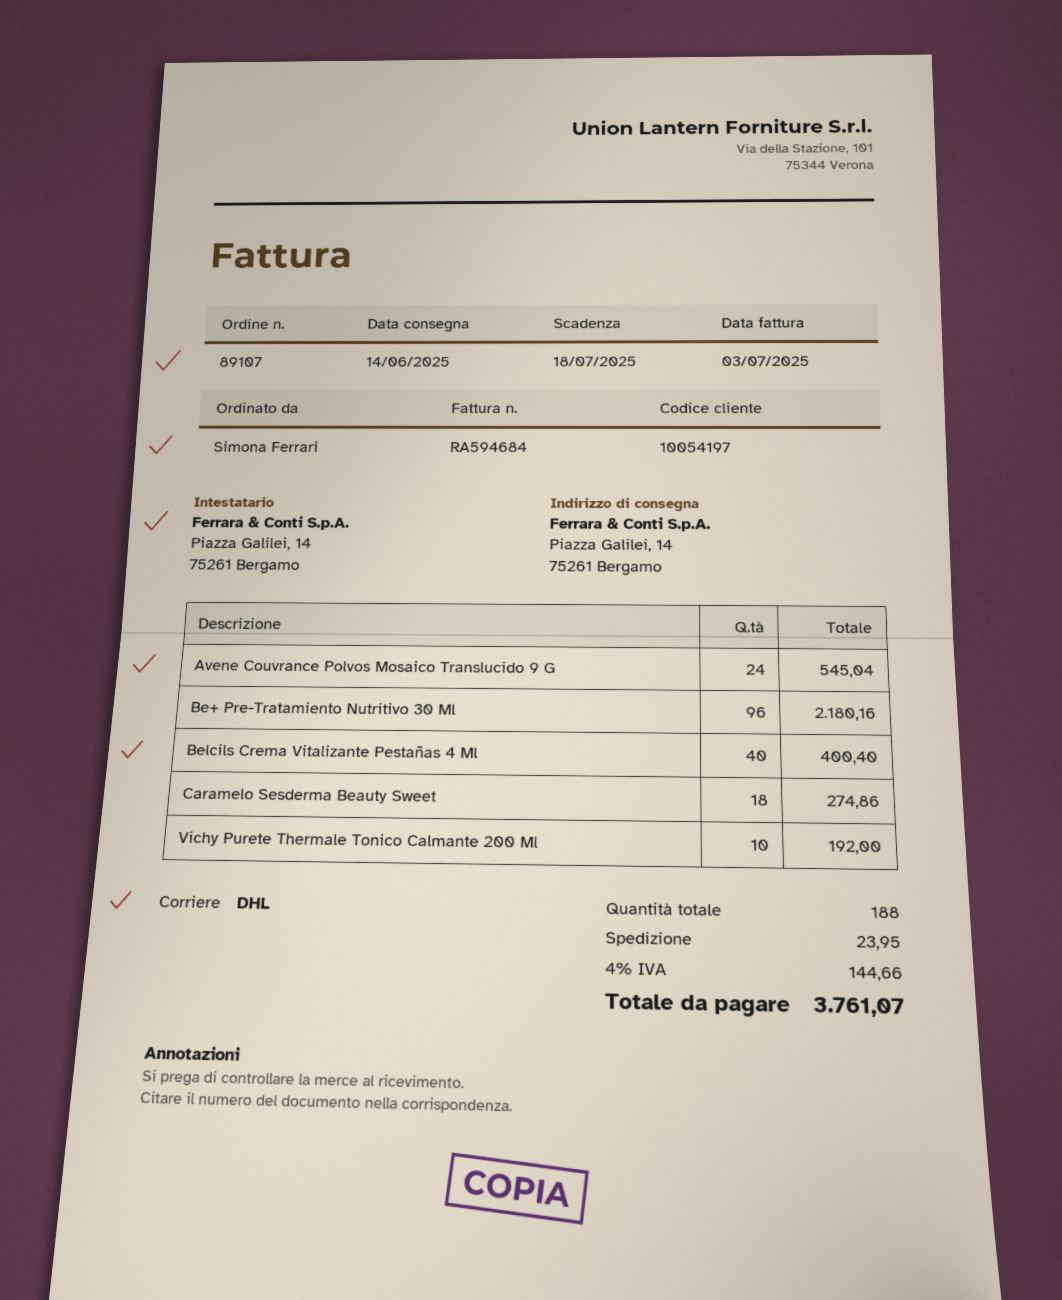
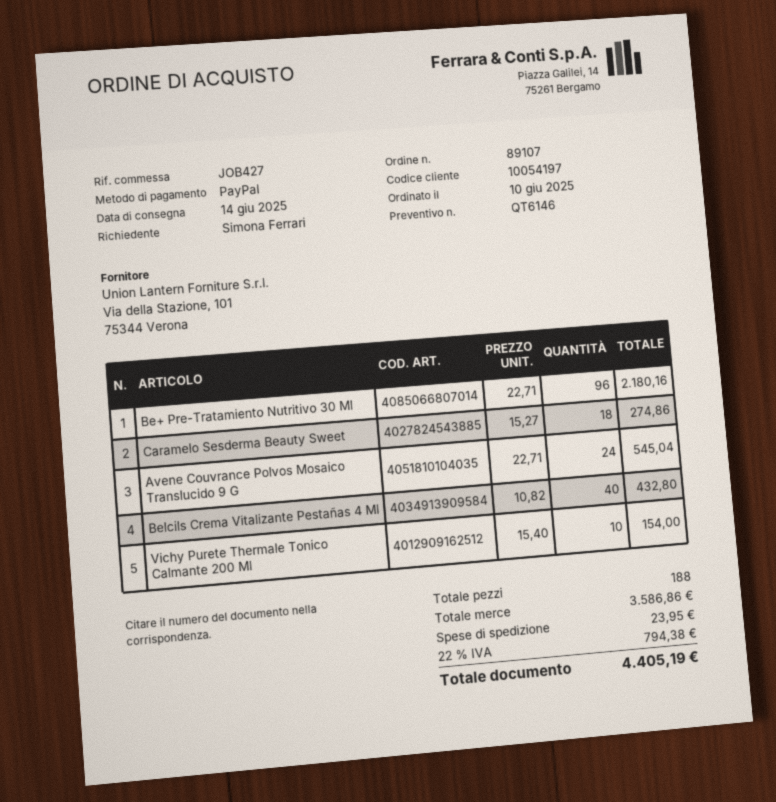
Belcils Crema Vitalizante Pestañas 4 Ml: 40 for 400.40 -> 40 for 432.80
Vichy Purete Thermale Tonico Calmante 200 Ml: 10 for 192.00 -> 10 for 154.00
tax: 4% = 144.66 -> 22% = 794.38
total: 3761.07 -> 4405.19

